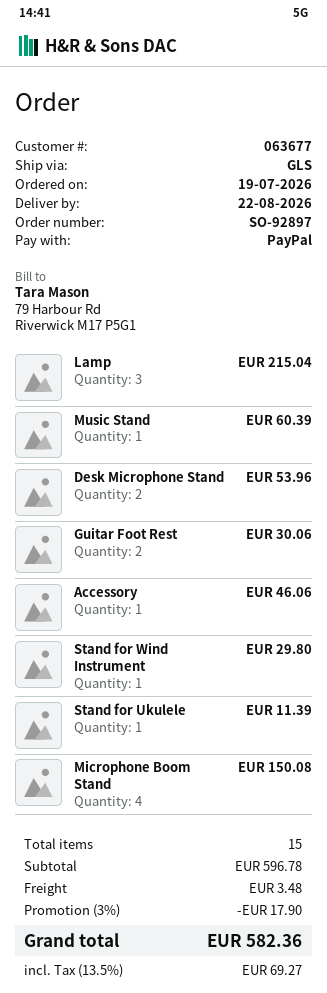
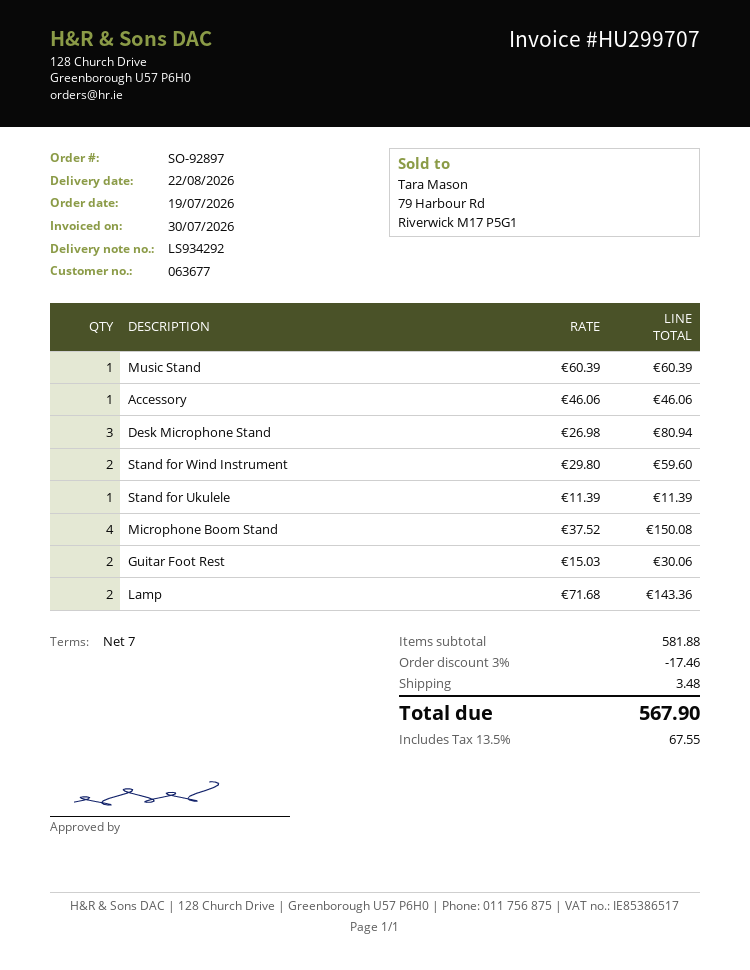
Lamp: 3 for 215.04 -> 2 for 143.36
Desk Microphone Stand: 2 for 53.96 -> 3 for 80.94
Stand for Wind Instrument: 1 for 29.80 -> 2 for 59.60
subtotal: 596.78 -> 581.88
discount: 3% = 17.90 -> 3% = 17.46
tax: 13.5% = 69.27 -> 13.5% = 67.55
total: 582.36 -> 567.90

